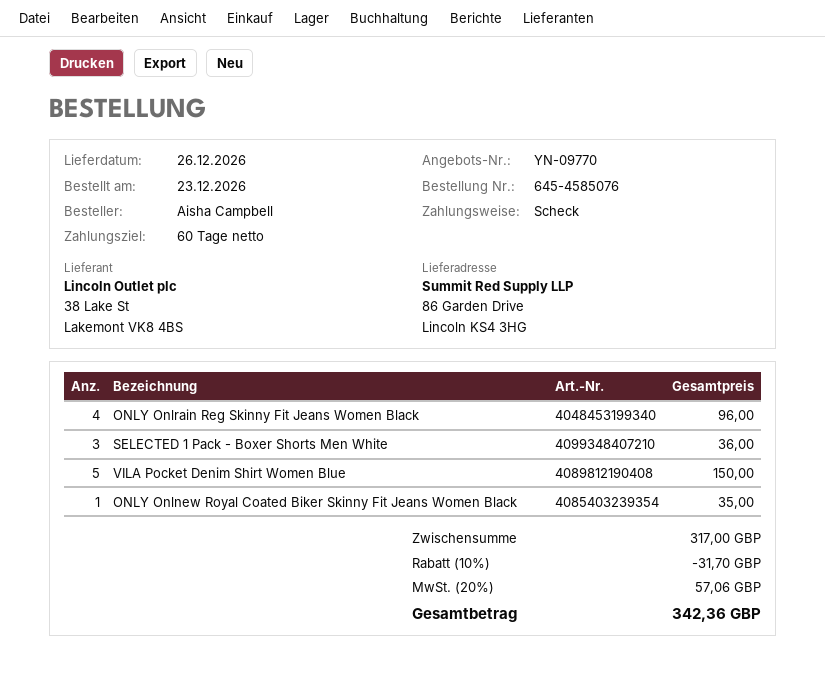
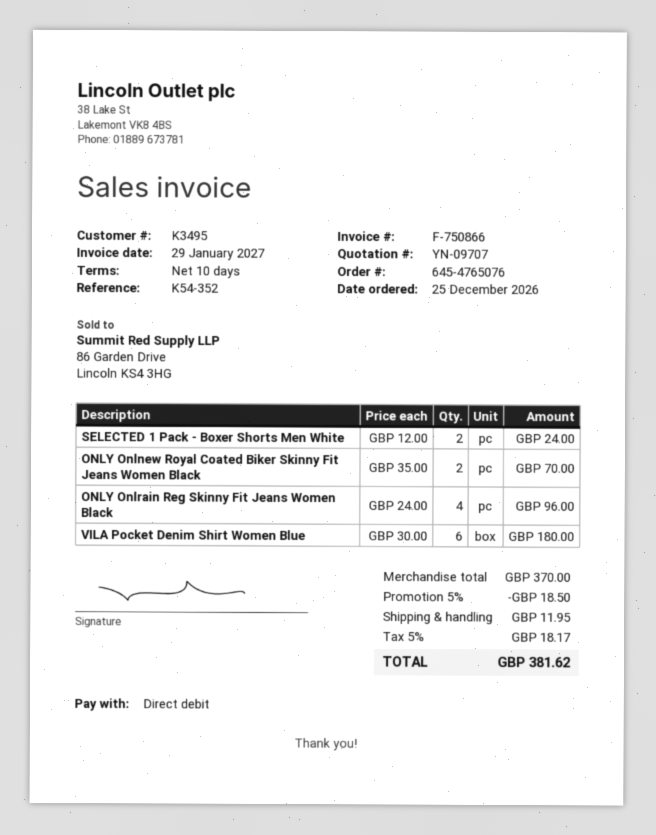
quote number: YN-09770 -> YN-09707
order number: 645-4585076 -> 645-4765076
order date: 2026-12-23 -> 2026-12-25
payment terms: 60 days -> 10 days
payment method: cheque -> direct debit
SELECTED 1 Pack - Boxer Shorts Men White: 3 for 36.00 -> 2 for 24.00
VILA Pocket Denim Shirt Women Blue: 5 for 150.00 -> 6 for 180.00
ONLY Onlnew Royal Coated Biker Skinny Fit Jeans Women Black: 1 for 35.00 -> 2 for 70.00
subtotal: 317.00 -> 370.00
discount: 10% = 31.70 -> 5% = 18.50
shipping: none -> 11.95
tax: 20% = 57.06 -> 5% = 18.17
total: 342.36 -> 381.62

